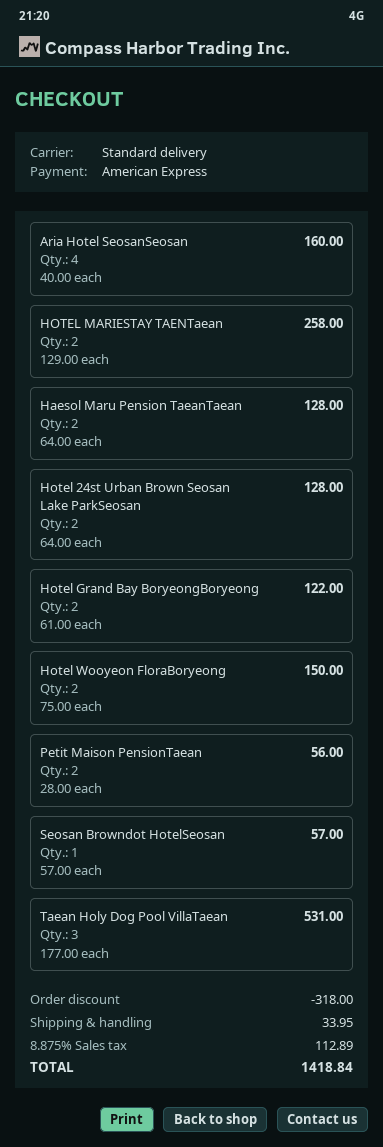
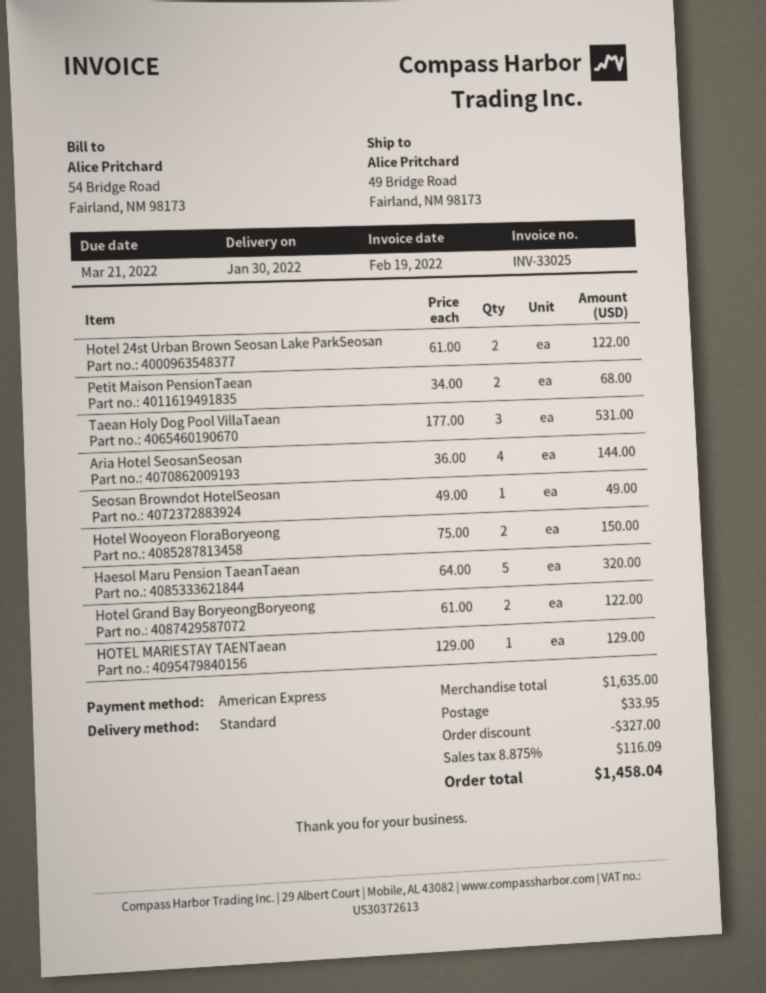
Aria Hotel SeosanSeosan: 4 x 40.00 = 160.00 -> 4 x 36.00 = 144.00
HOTEL MARIESTAY TAENTaean: 2 x 129.00 = 258.00 -> 1 x 129.00 = 129.00
Haesol Maru Pension TaeanTaean: 2 x 64.00 = 128.00 -> 5 x 64.00 = 320.00
Hotel 24st Urban Brown Seosan Lake ParkSeosan: 2 x 64.00 = 128.00 -> 2 x 61.00 = 122.00
Petit Maison PensionTaean: 2 x 28.00 = 56.00 -> 2 x 34.00 = 68.00
Seosan Browndot HotelSeosan: 1 x 57.00 = 57.00 -> 1 x 49.00 = 49.00
discount: 318.00 -> 327.00
tax: 8.875% = 112.89 -> 8.875% = 116.09
total: 1418.84 -> 1458.04

